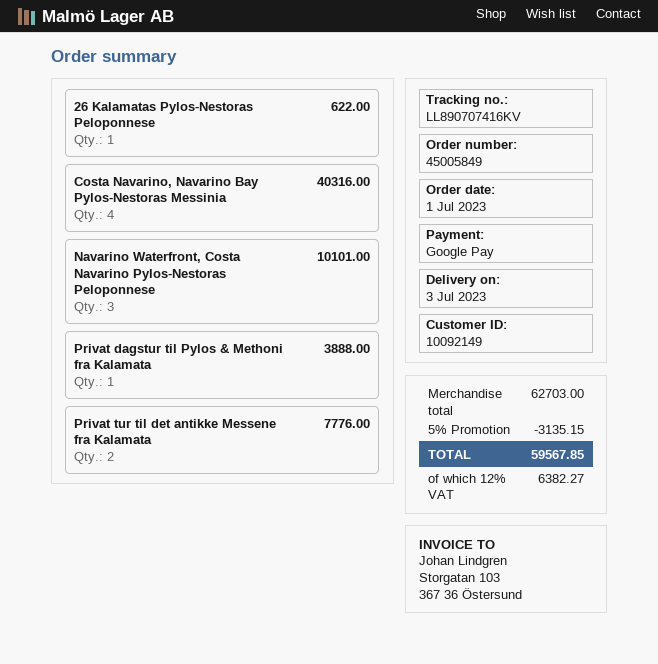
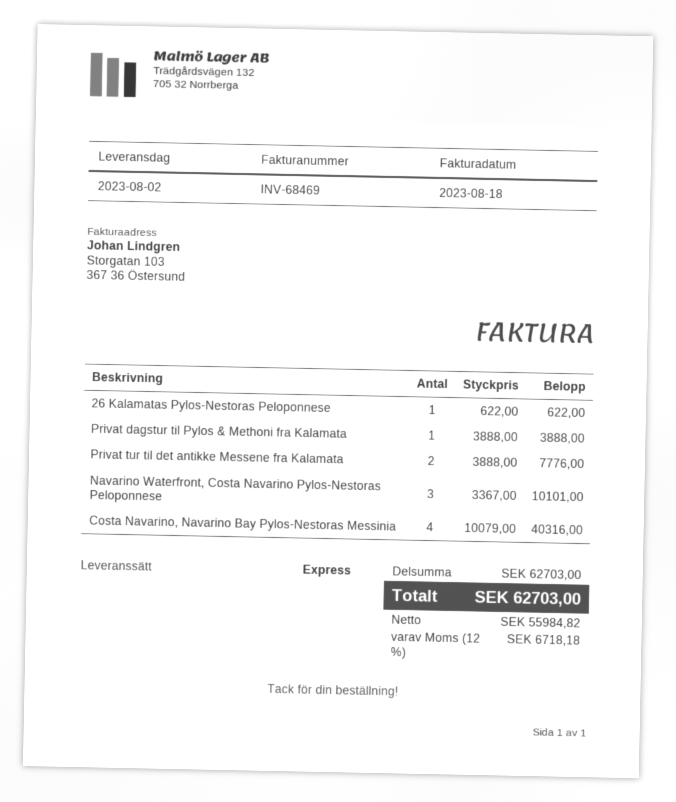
delivery date: 2023-07-03 -> 2023-08-02
discount: 5% = 3135.15 -> none
tax: 12% = 6382.27 -> 12% = 6718.18
total: 59567.85 -> 62703.00

